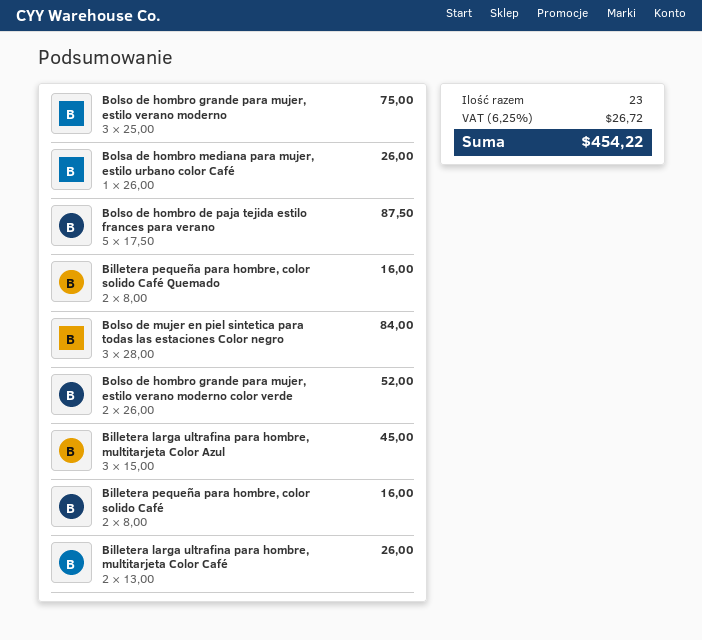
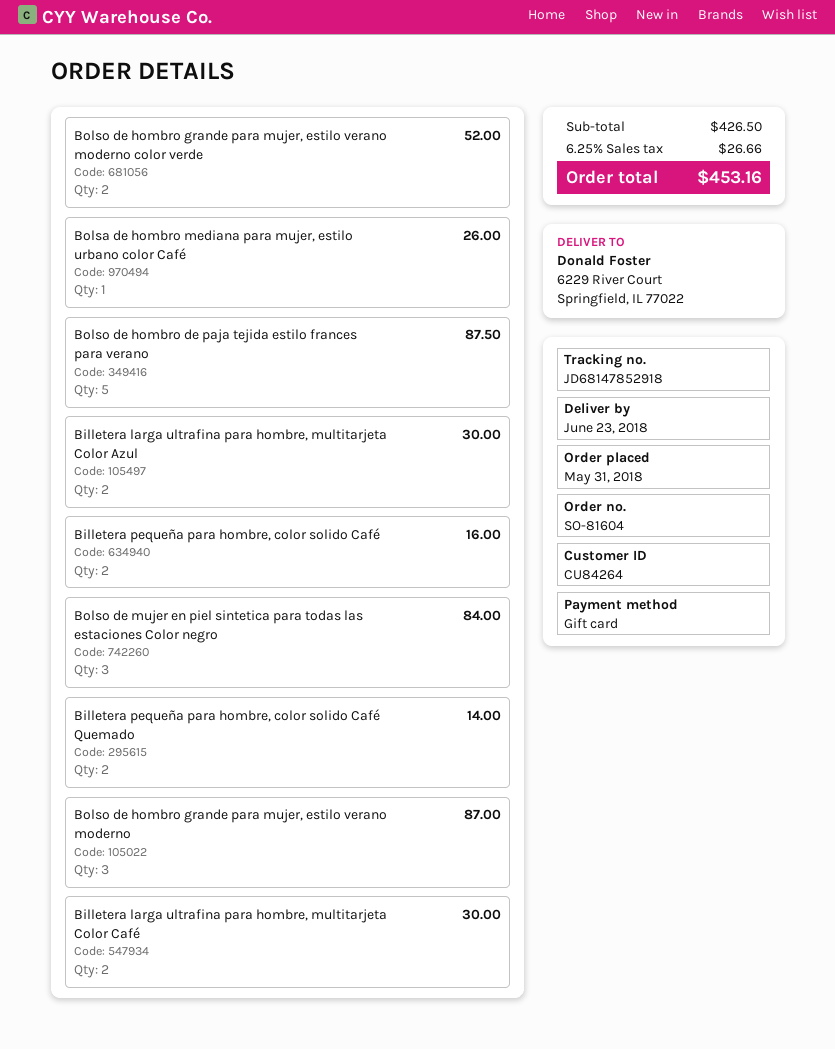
Bolso de hombro grande para mujer, estilo verano moderno: 3 for 75.00 -> 3 for 87.00
Billetera pequeña para hombre, color solido Café Quemado: 2 for 16.00 -> 2 for 14.00
Billetera larga ultrafina para hombre, multitarjeta Color Azul: 3 for 45.00 -> 2 for 30.00
Billetera larga ultrafina para hombre, multitarjeta Color Café: 2 for 26.00 -> 2 for 30.00
tax: 6.25% = 26.72 -> 6.25% = 26.66
total: 454.22 -> 453.16

